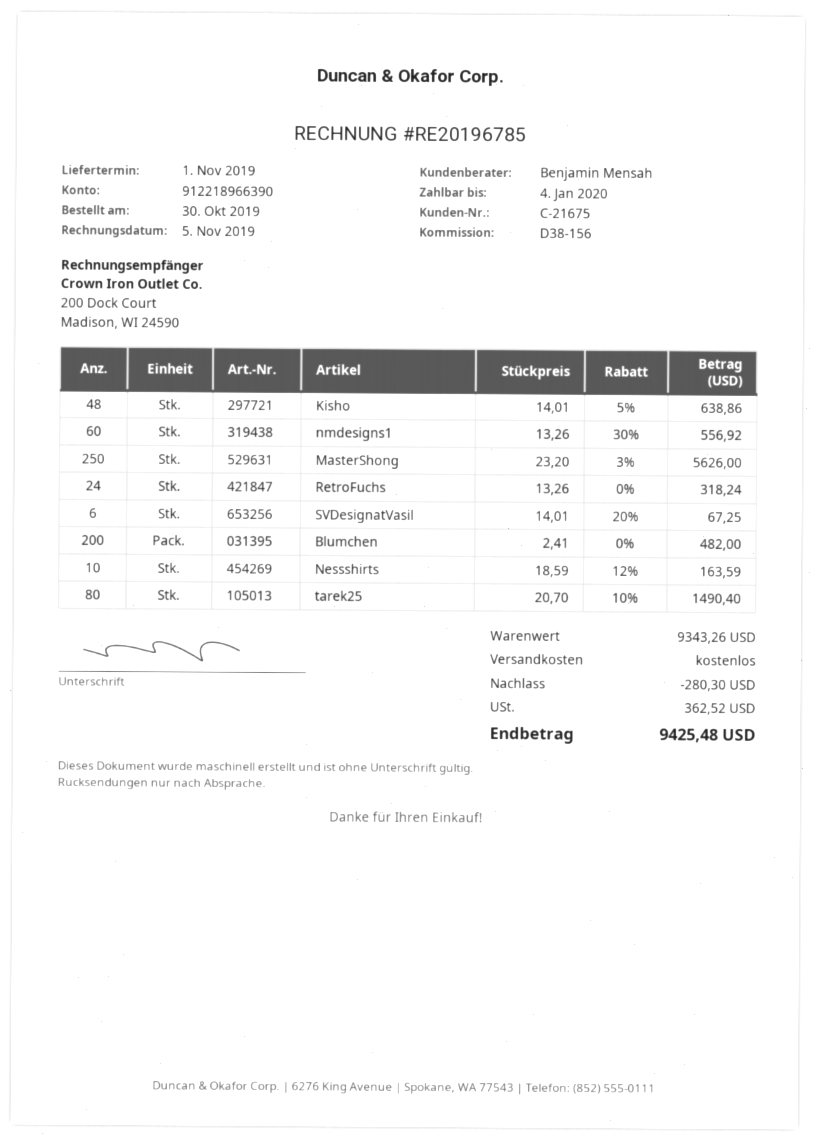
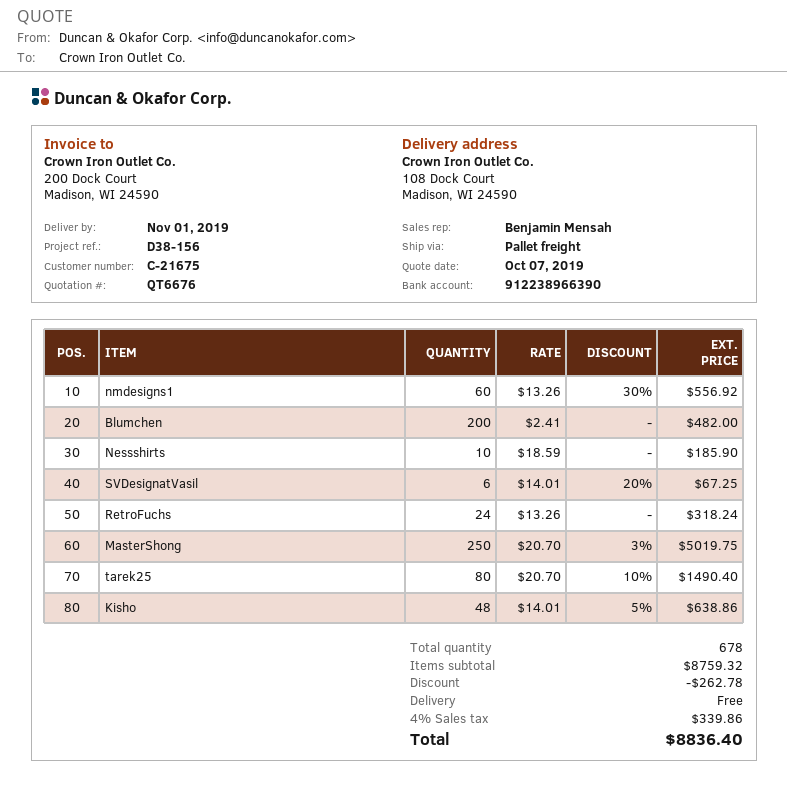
bank account: 912218966390 -> 912238966390
MasterShong: 250 x 23.20 - 3% = 5626.00 -> 250 x 20.70 - 3% = 5019.75
Nessshirts: 10 x 18.59 - 12% = 163.59 -> 10 x 18.59 = 185.90
subtotal: 9343.26 -> 8759.32
discount: 280.30 -> 262.78
tax: 362.52 -> 339.86
total: 9425.48 -> 8836.40

